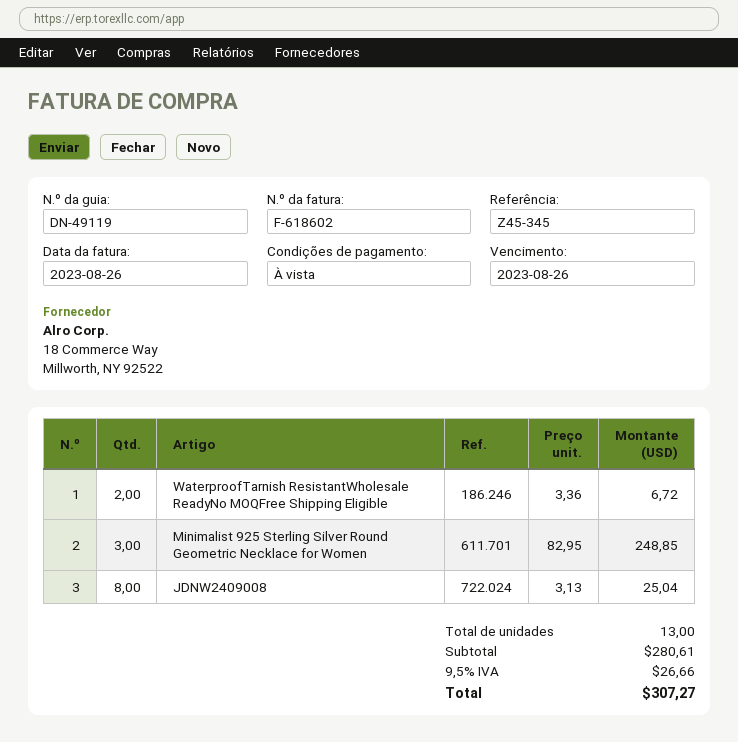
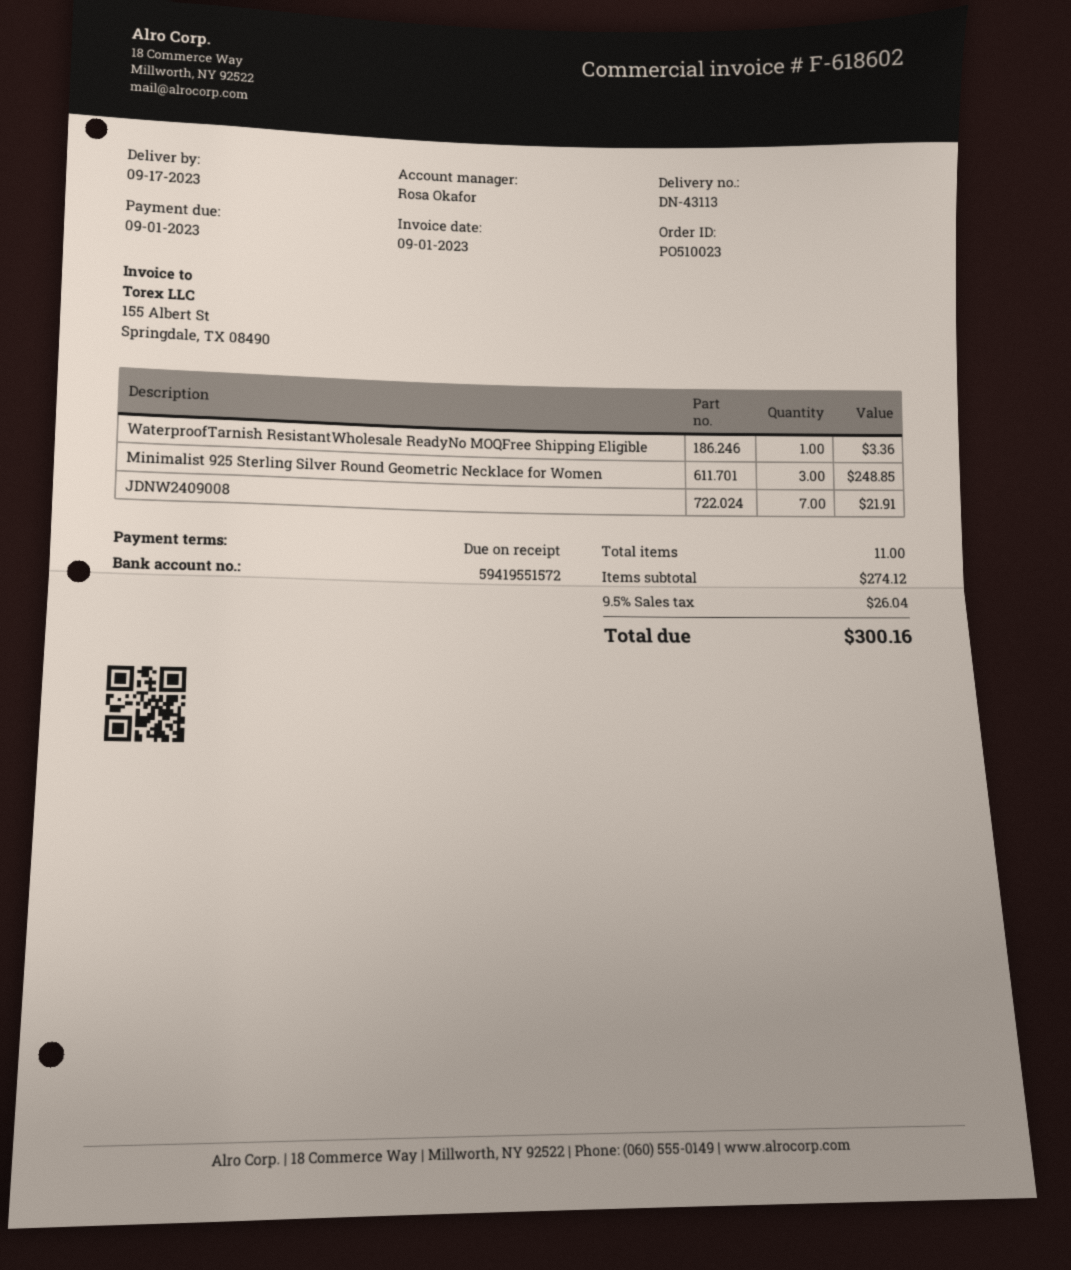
delivery note number: DN-49119 -> DN-43113
invoice date: 2023-08-26 -> 2023-09-01
due date: 2023-08-26 -> 2023-09-01
WaterproofTarnish ResistantWholesale ReadyNo MOQFree Shipping Eligible: 2 for 6.72 -> 1 for 3.36
JDNW2409008: 8 for 25.04 -> 7 for 21.91
total quantity: 13 -> 11
subtotal: 280.61 -> 274.12
tax: 9.5% = 26.66 -> 9.5% = 26.04
total: 307.27 -> 300.16

